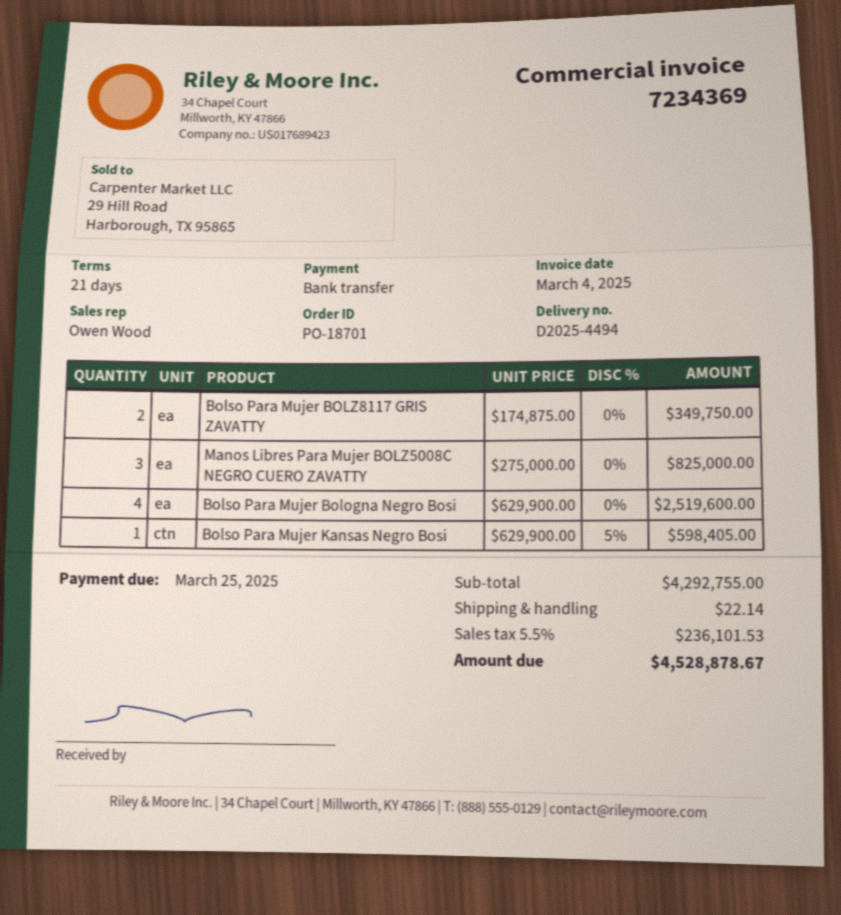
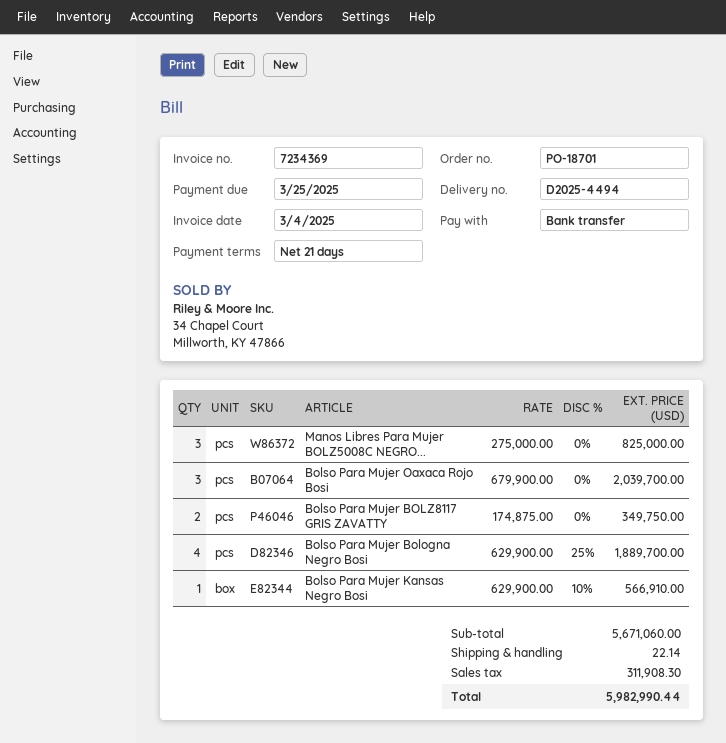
Bolso Para Mujer Bologna Negro Bosi: 4 x 629900.00 = 2519600.00 -> 4 x 629900.00 - 25% = 1889700.00
Bolso Para Mujer Kansas Negro Bosi: 1 x 629900.00 - 5% = 598405.00 -> 1 x 629900.00 - 10% = 566910.00
Bolso Para Mujer Oaxaca Rojo Bosi: none -> 3 x 679900.00 = 2039700.00
subtotal: 4292755.00 -> 5671060.00
tax: 236101.53 -> 311908.30
total: 4528878.67 -> 5982990.44

